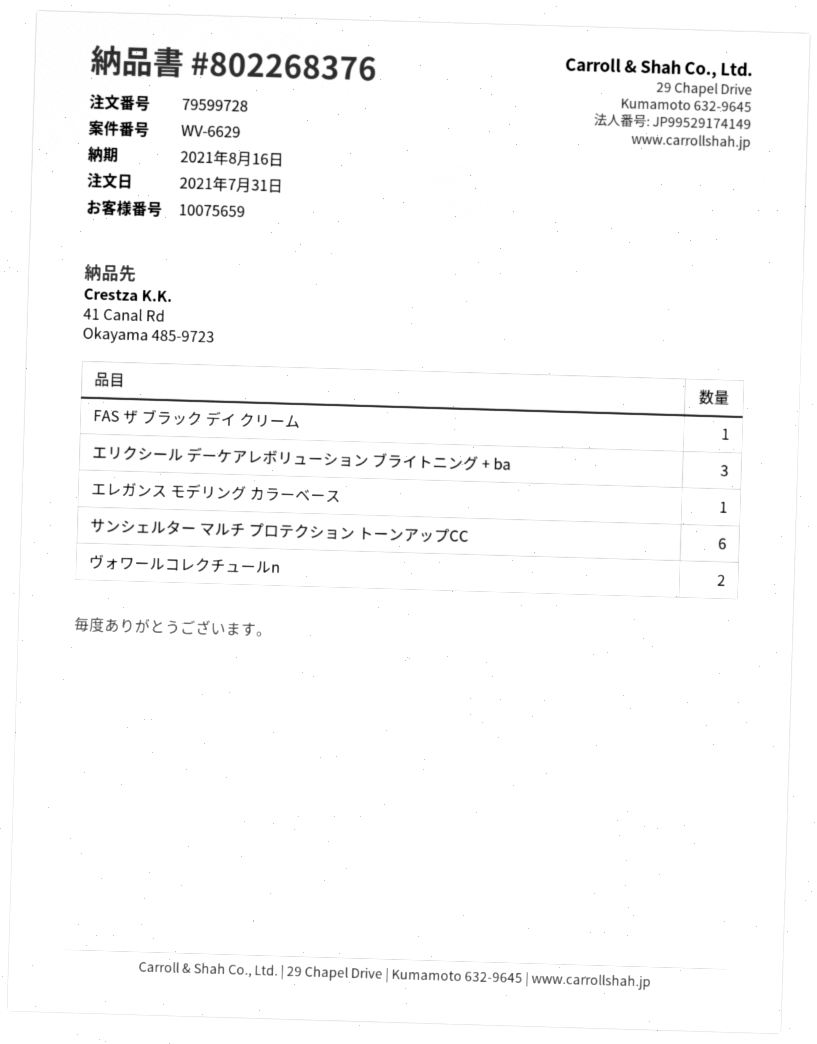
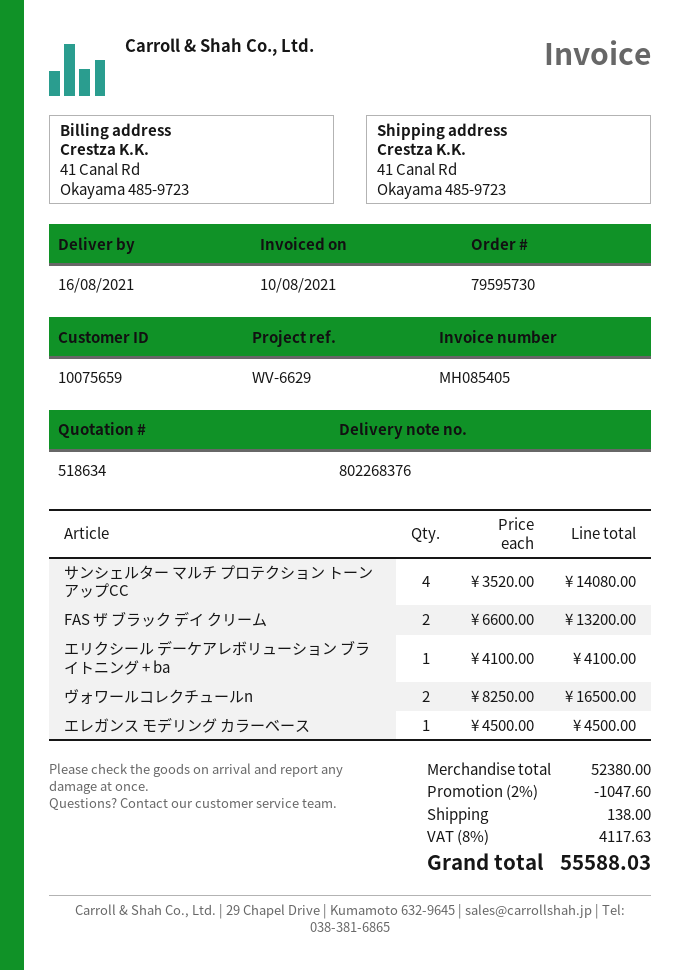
order number: 79599728 -> 79595730
FAS ザ ブラック デイ クリーム: 1 -> 2
エリクシール デーケアレボリューション ブライトニング + ba: 3 -> 1
サンシェルター マルチ プロテクション トーンアップCC: 6 -> 4

